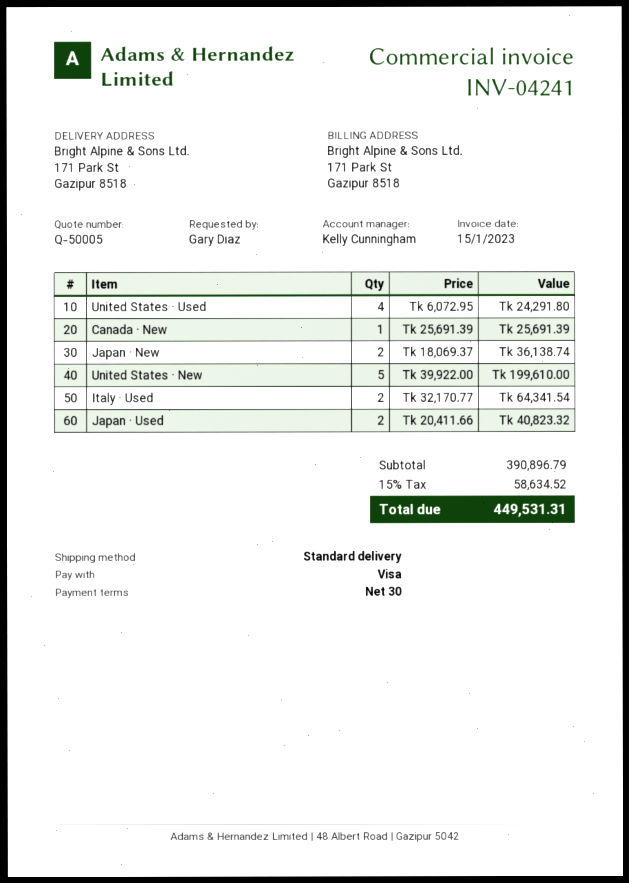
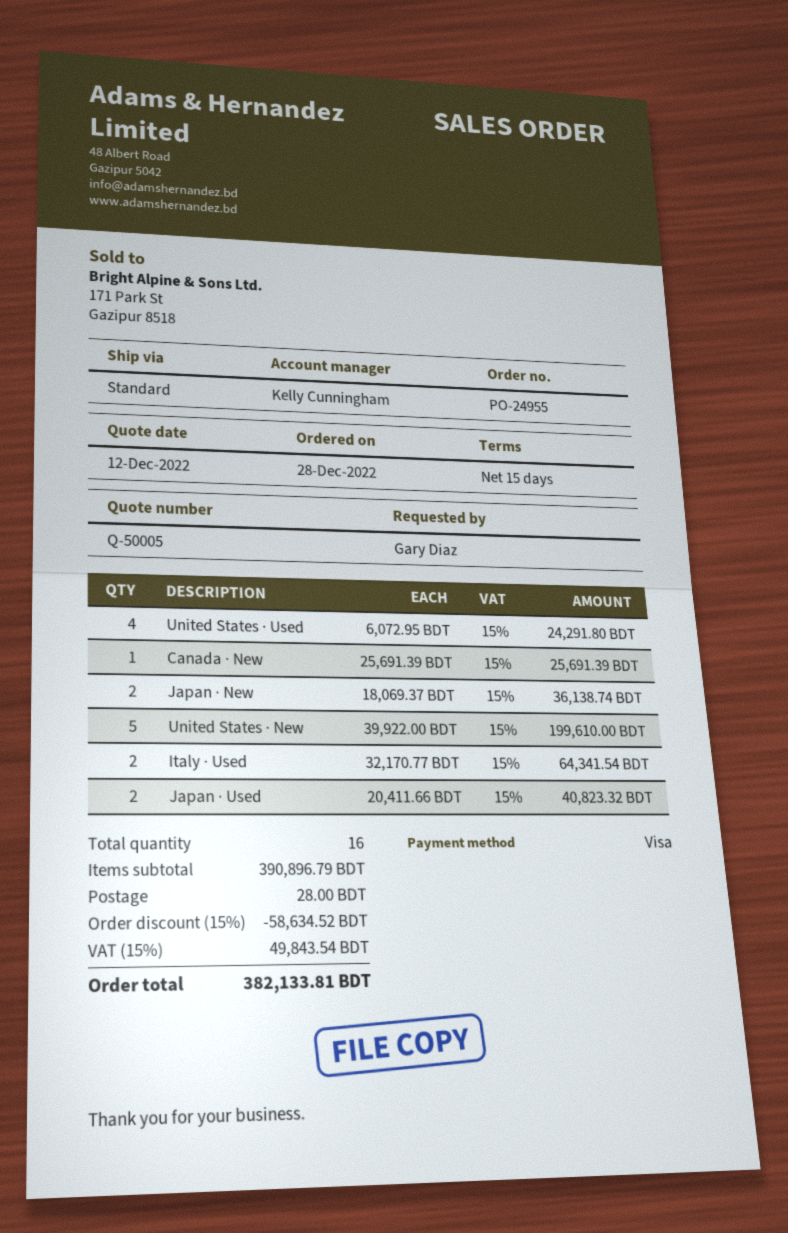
payment terms: 30 days -> 15 days
discount: none -> 15% = 58634.52
shipping: none -> 28.00
tax: 15% = 58634.52 -> 15% = 49843.54
total: 449531.31 -> 382133.81

